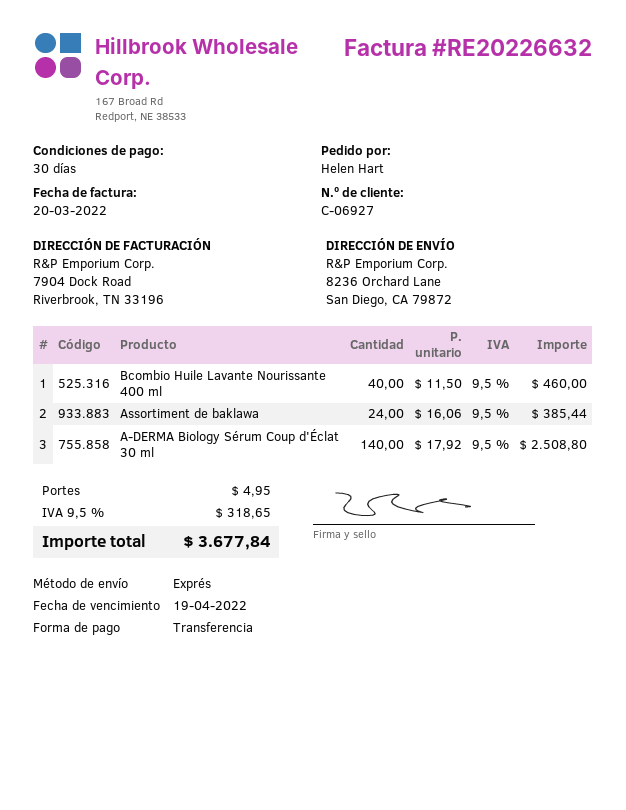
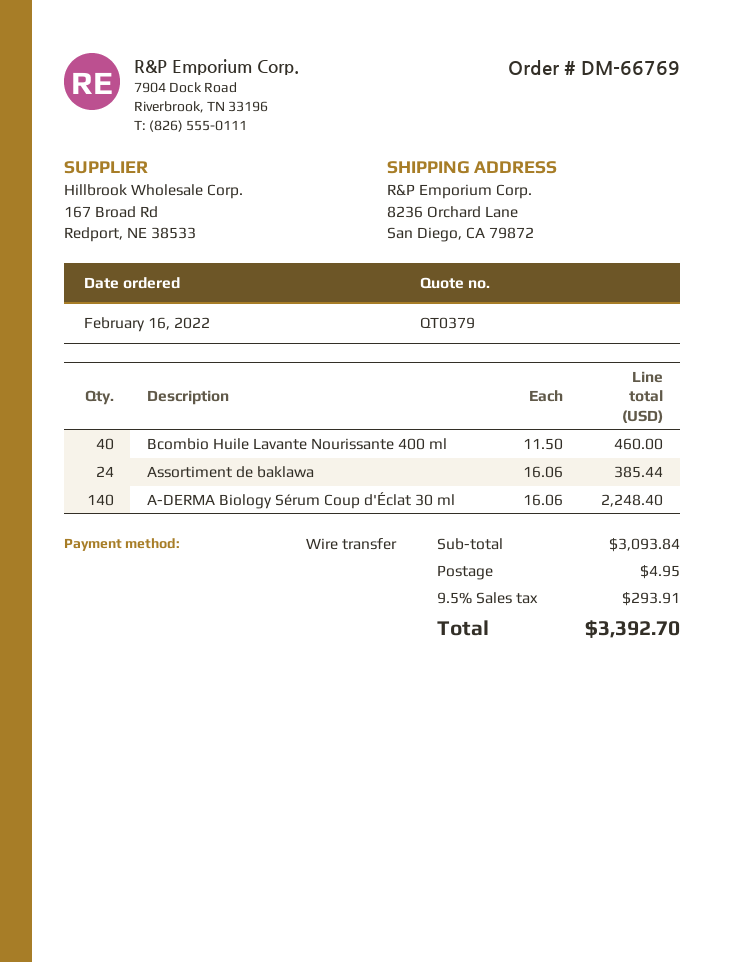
A-DERMA Biology Sérum Coup d'Éclat 30 ml: 140 x 17.92 = 2508.80 -> 140 x 16.06 = 2248.40
tax: 9.5% = 318.65 -> 9.5% = 293.91
total: 3677.84 -> 3392.70

